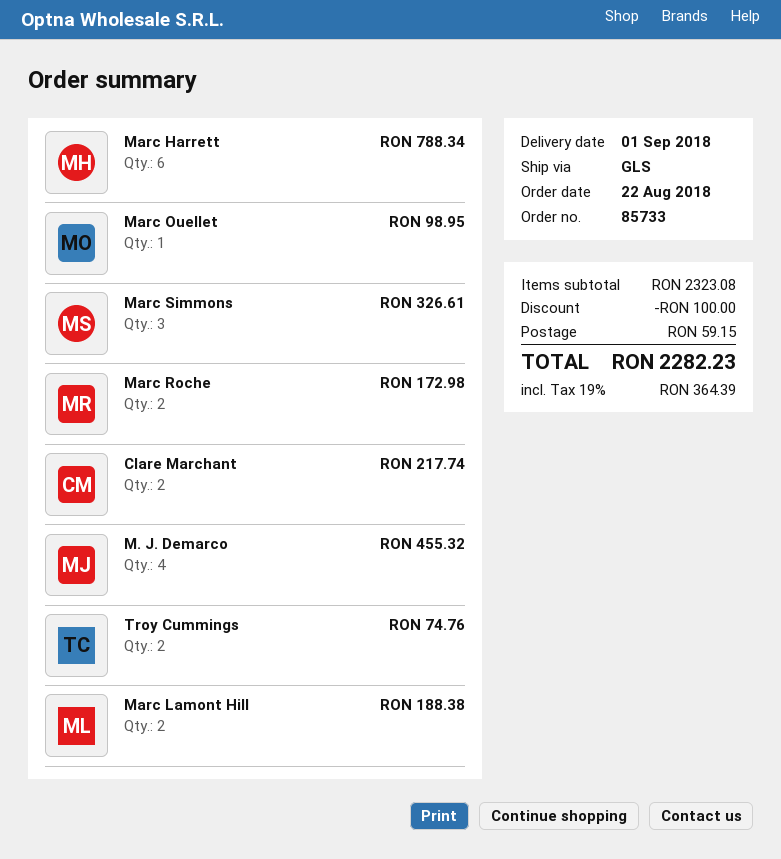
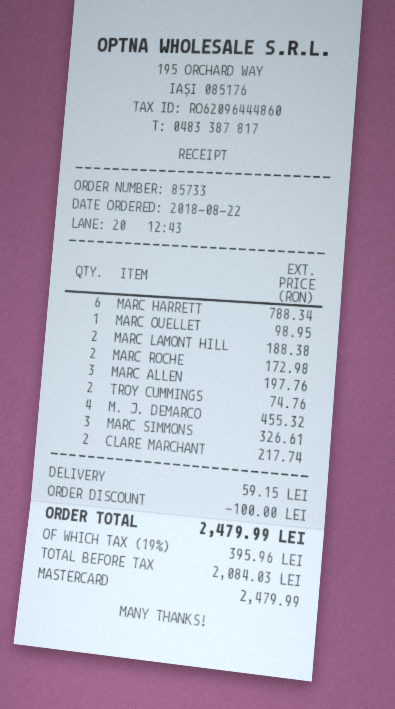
MARC ALLEN: none -> 3 for 197.76
tax: 19% = 364.39 -> 19% = 395.96
total: 2282.23 -> 2479.99

